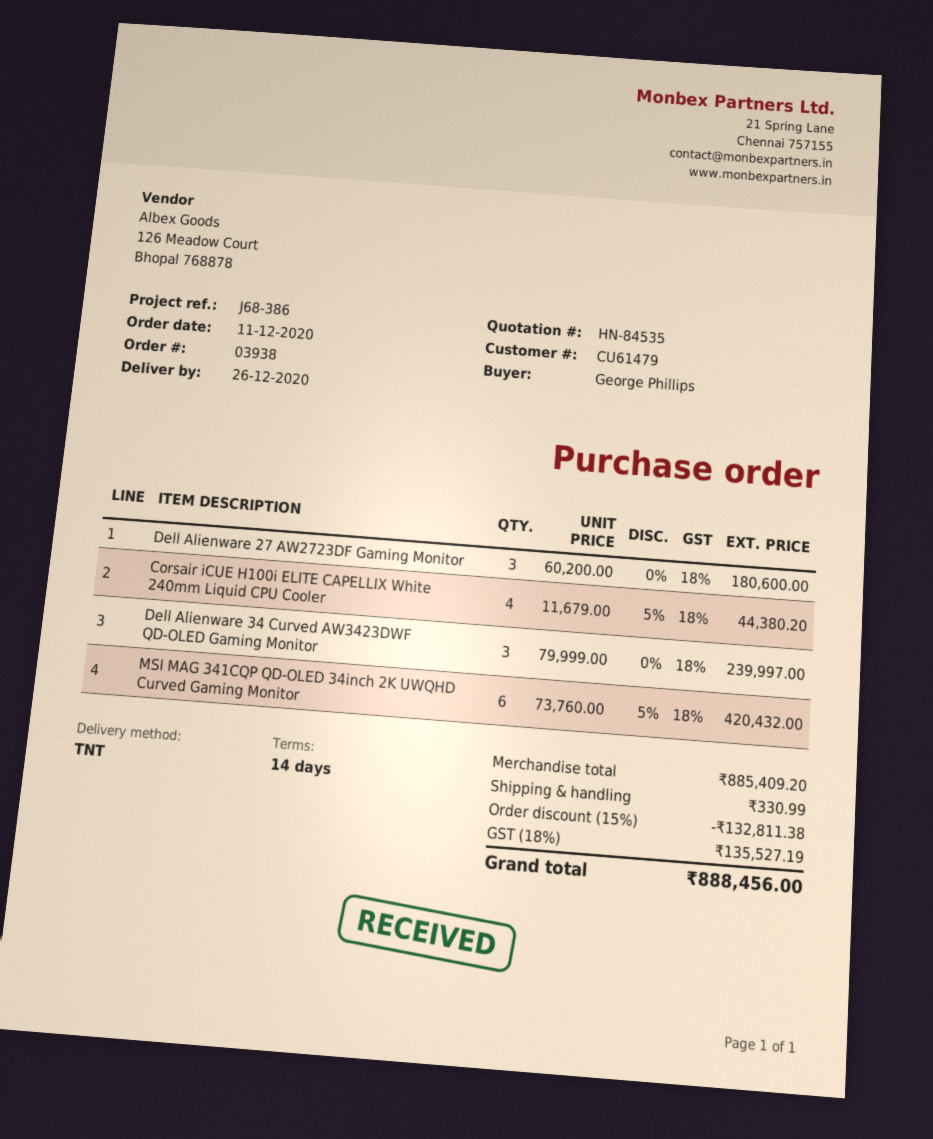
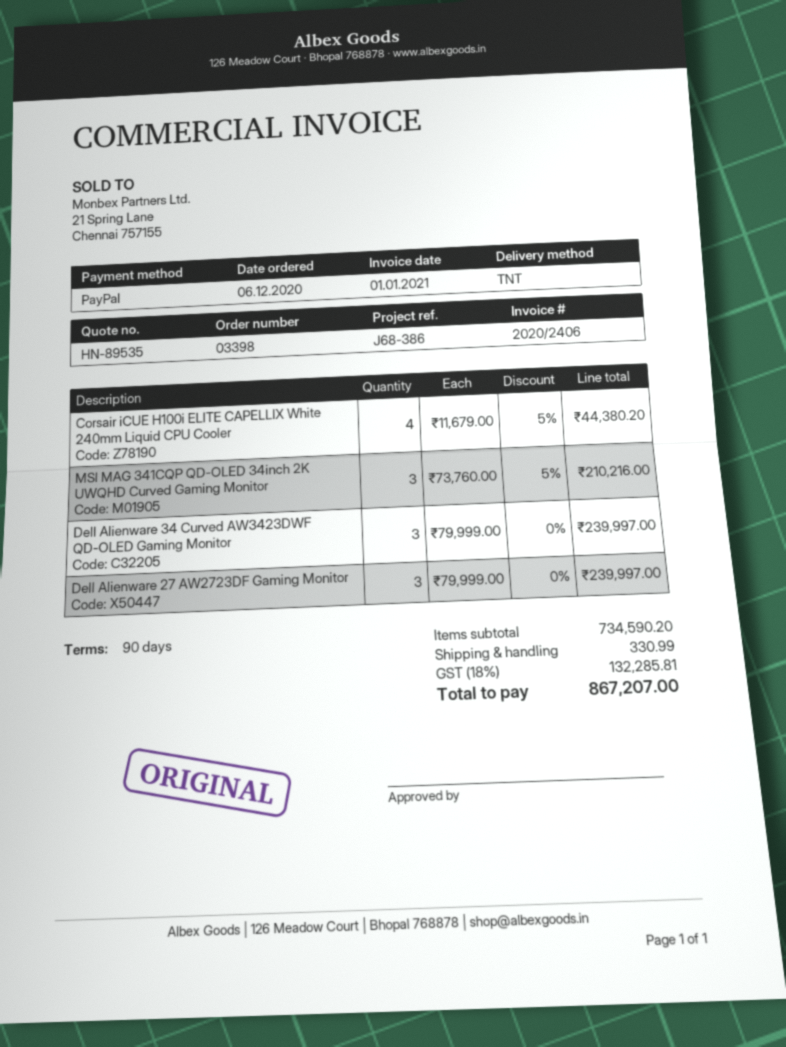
quote number: HN-84535 -> HN-89535
order number: 03938 -> 03398
order date: 2020-12-11 -> 2020-12-06
payment terms: 14 days -> 90 days
Dell Alienware 27 AW2723DF Gaming Monitor: 3 x 60200.00 = 180600.00 -> 3 x 79999.00 = 239997.00
MSI MAG 341CQP QD-OLED 34inch 2K UWQHD Curved Gaming Monitor: 6 x 73760.00 - 5% = 420432.00 -> 3 x 73760.00 - 5% = 210216.00
subtotal: 885409.20 -> 734590.20
discount: 15% = 132811.38 -> none
tax: 18% = 135527.19 -> 18% = 132285.81
total: 888456.00 -> 867207.00

